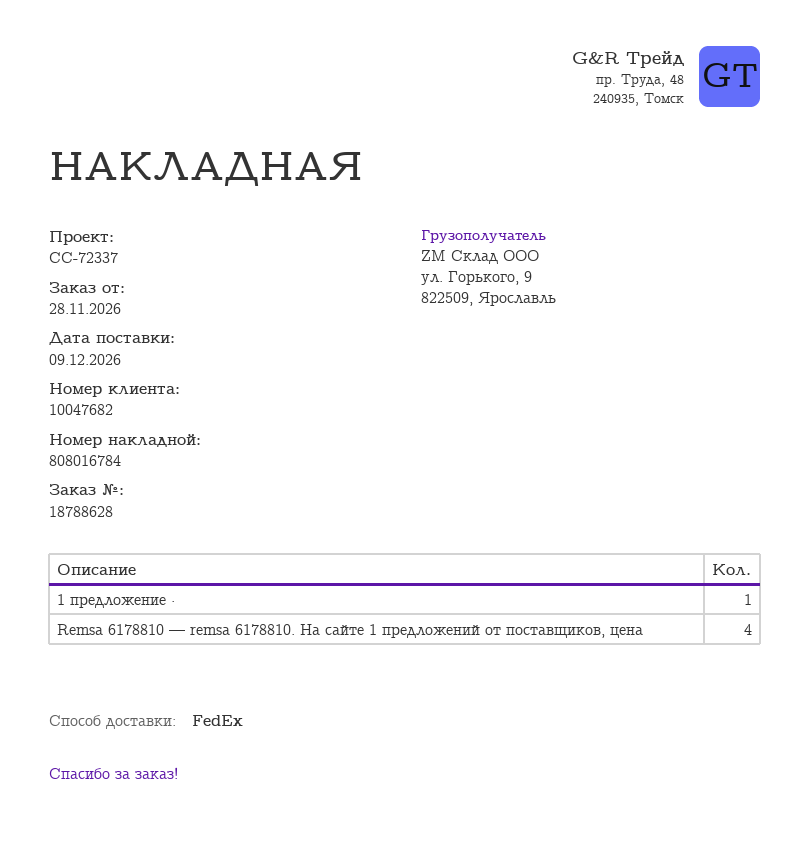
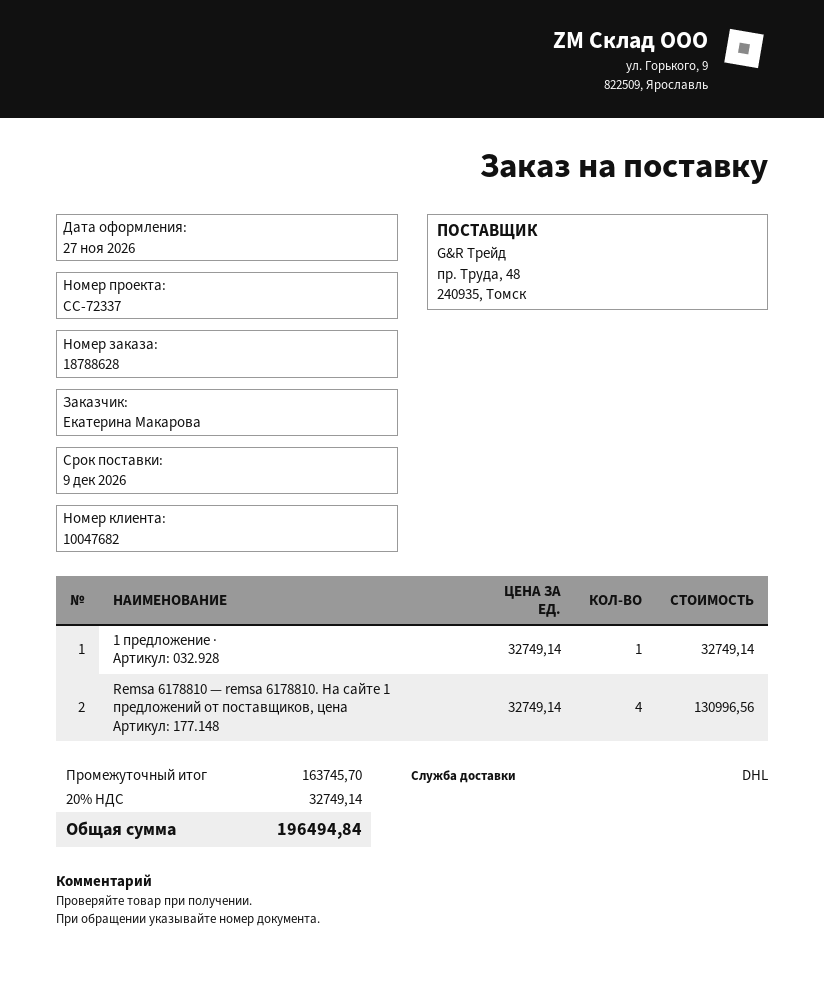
order date: 2026-11-28 -> 2026-11-27
shipping method: FedEx -> DHL

